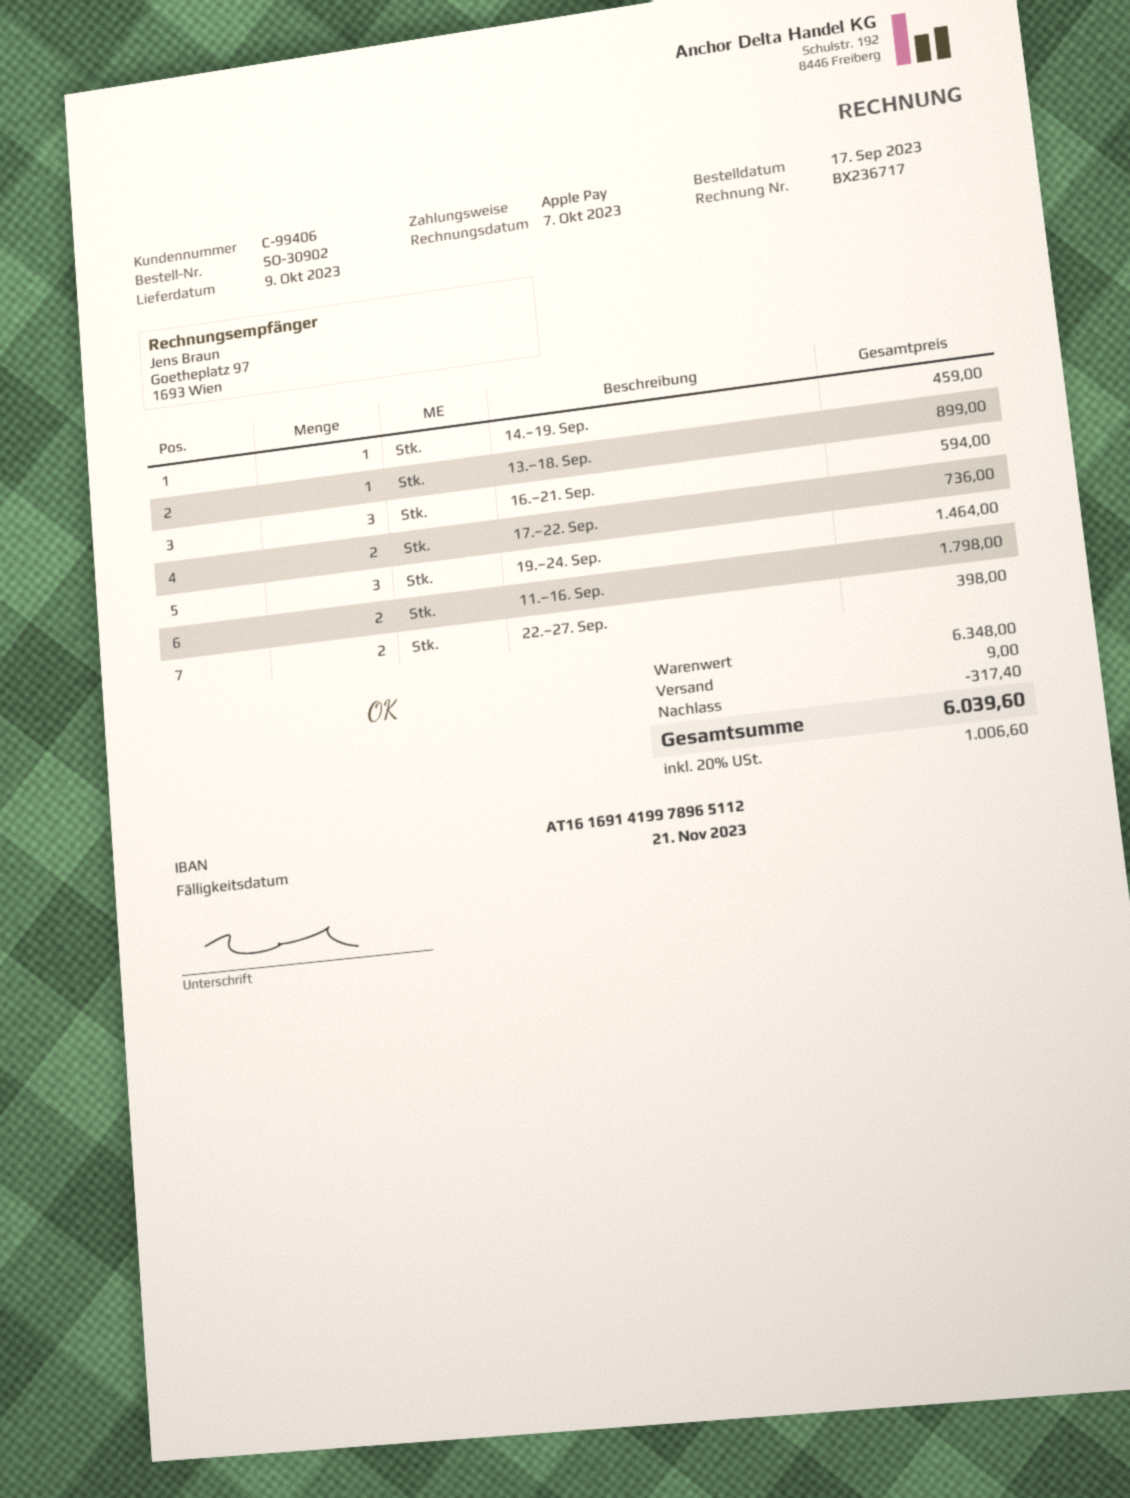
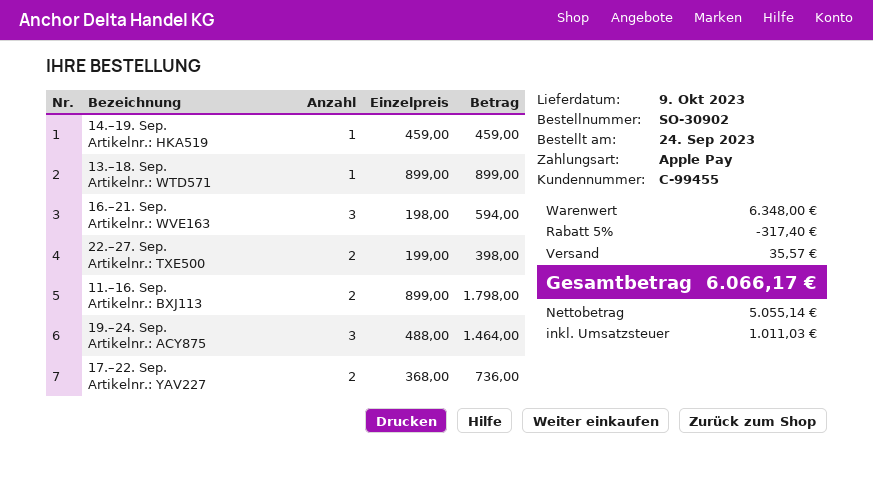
order date: 2023-09-17 -> 2023-09-24
customer number: C-99406 -> C-99455
shipping: 9.00 -> 35.57
tax: 1006.60 -> 1011.03
total: 6039.60 -> 6066.17

